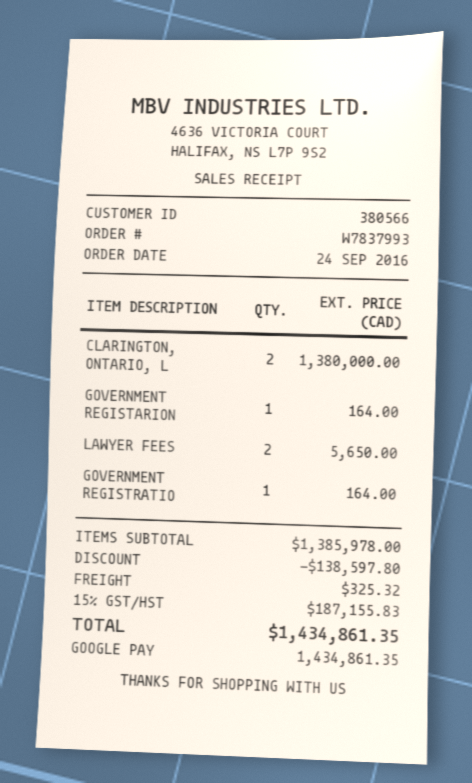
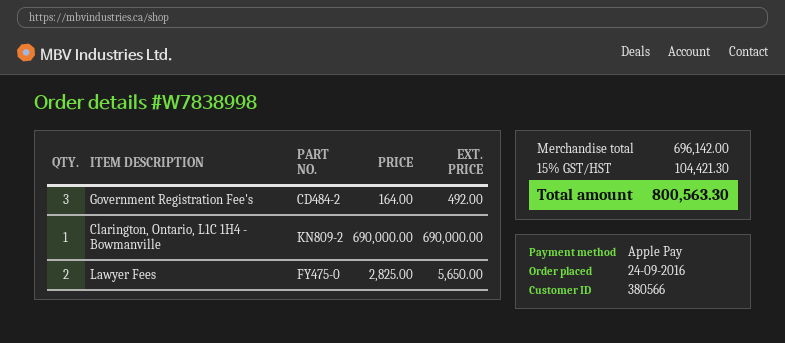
order number: W7837993 -> W7838998
payment method: Google Pay -> Apple Pay
CLARINGTON, ONTARIO, L: 2 for 1380000.00 -> 1 for 690000.00
GOVERNMENT REGISTARION: 1 for 164.00 -> none
GOVERNMENT REGISTRATIO: 1 for 164.00 -> 3 for 492.00
subtotal: 1385978.00 -> 696142.00
discount: 138597.80 -> none
shipping: 325.32 -> none
tax: 15% = 187155.83 -> 15% = 104421.30
total: 1434861.35 -> 800563.30

